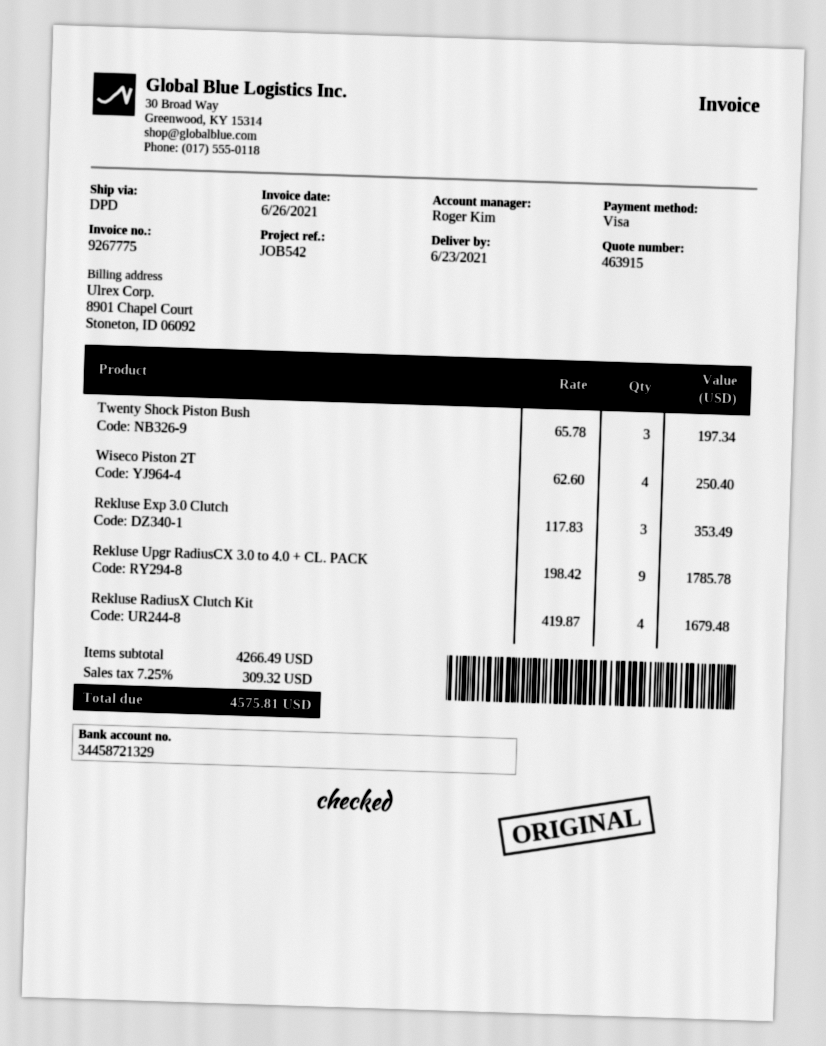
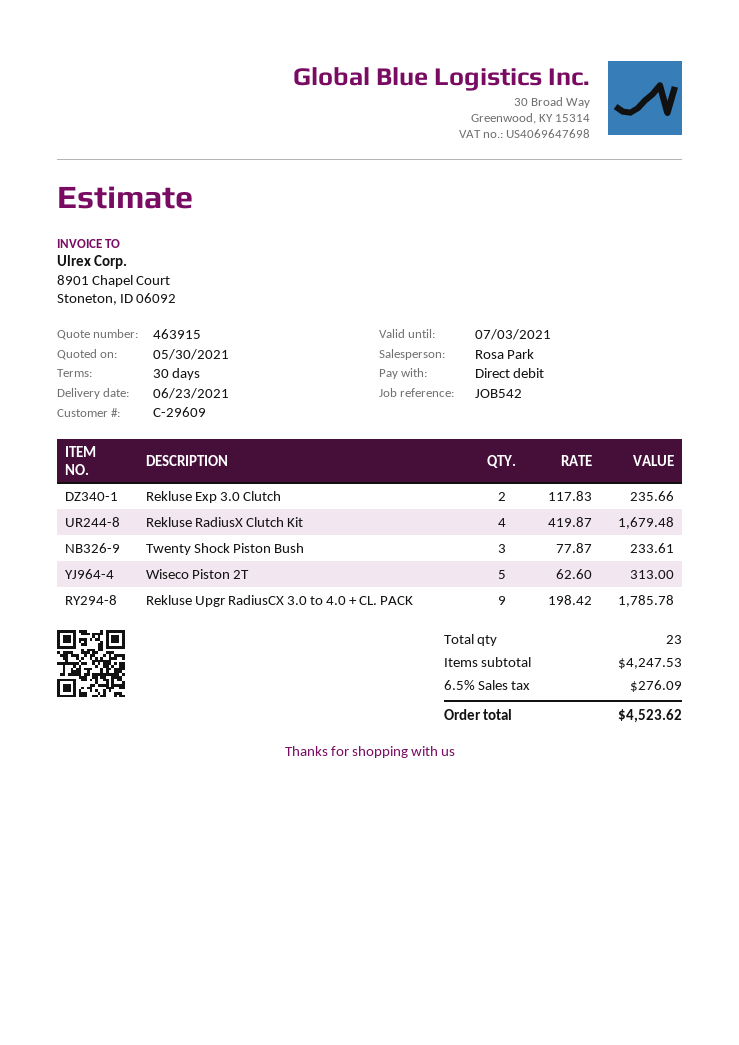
sales rep: Roger Kim -> Rosa Park
payment method: Visa -> direct debit
Twenty Shock Piston Bush: 3 x 65.78 = 197.34 -> 3 x 77.87 = 233.61
Wiseco Piston 2T: 4 x 62.60 = 250.40 -> 5 x 62.60 = 313.00
Rekluse Exp 3.0 Clutch: 3 x 117.83 = 353.49 -> 2 x 117.83 = 235.66
subtotal: 4266.49 -> 4247.53
tax: 7.25% = 309.32 -> 6.5% = 276.09
total: 4575.81 -> 4523.62

